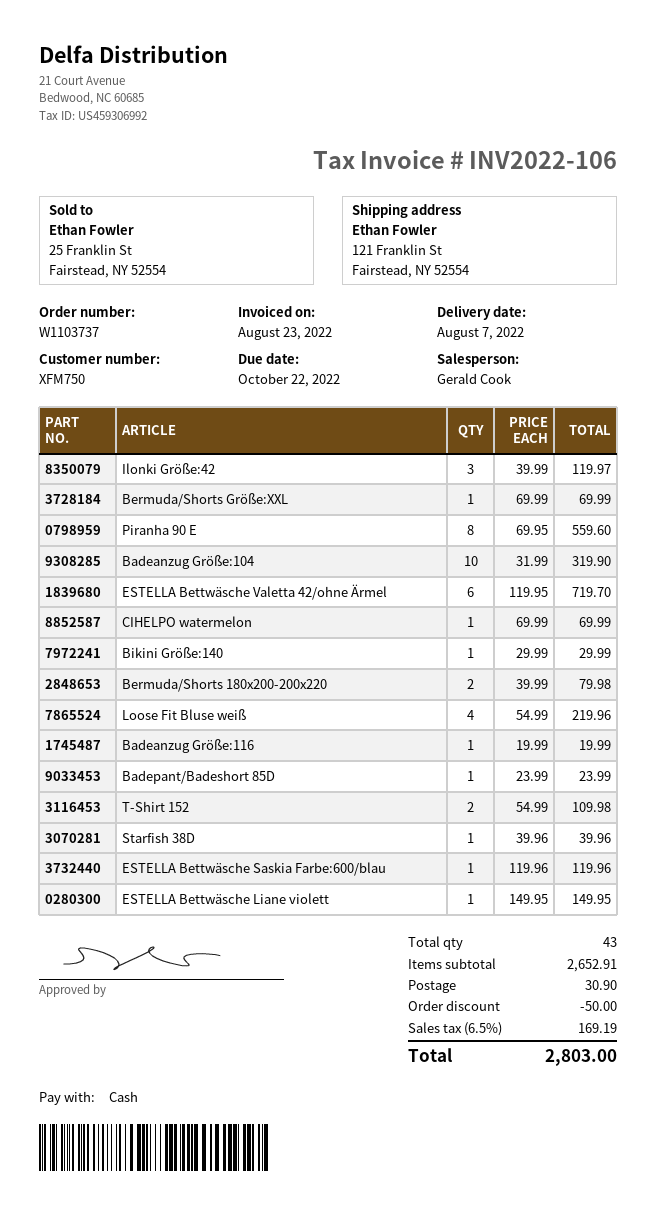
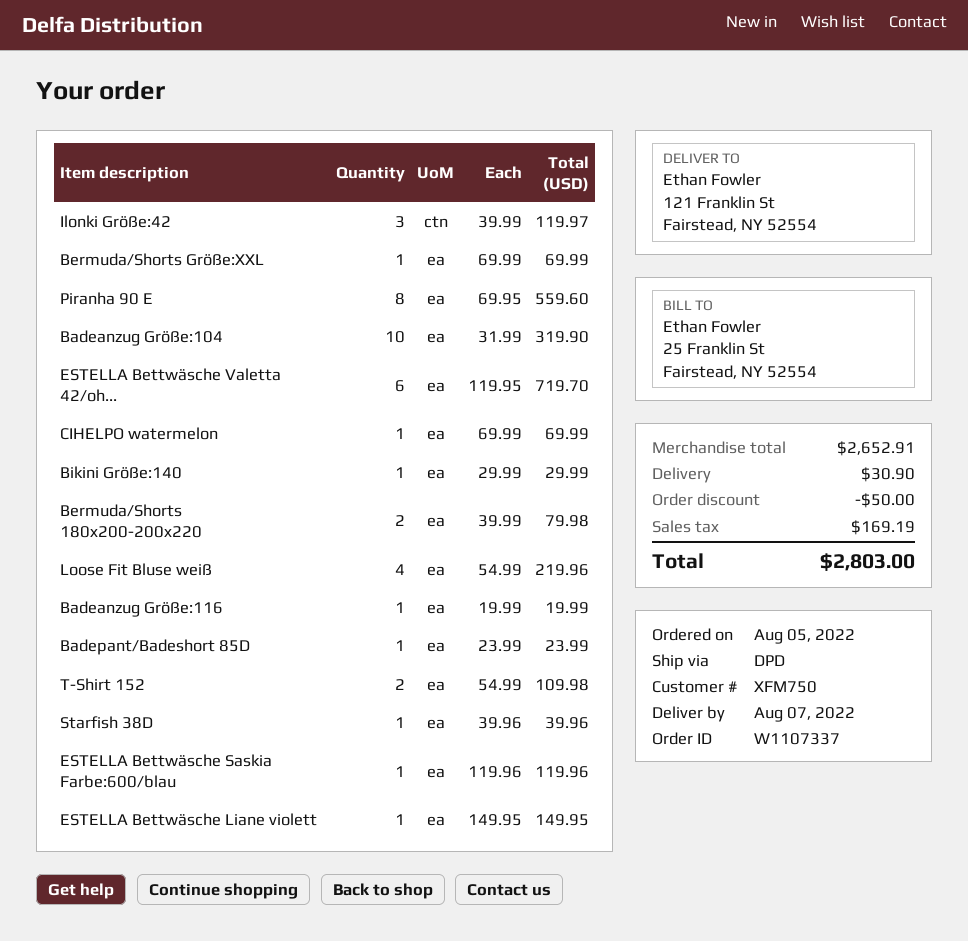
order number: W1103737 -> W1107337

